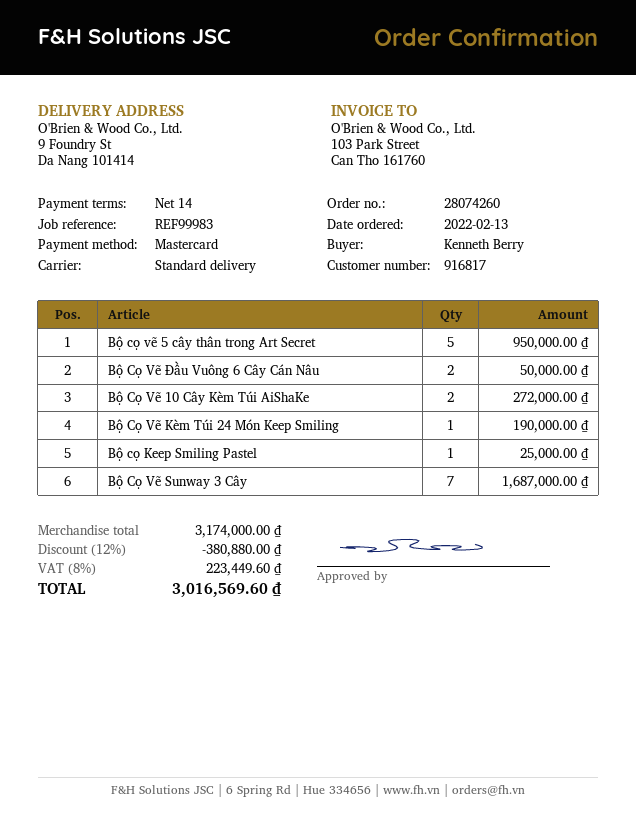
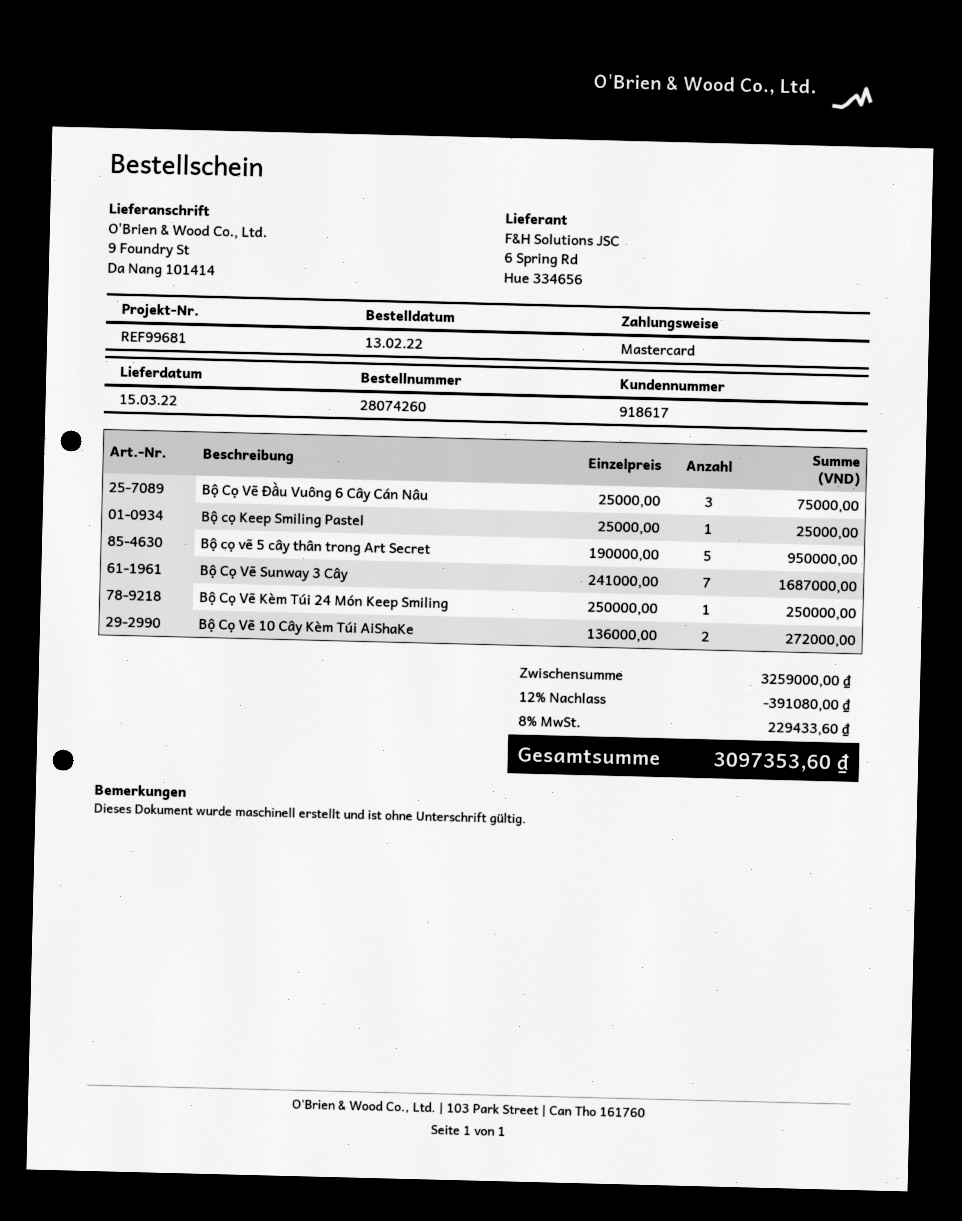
customer number: 916817 -> 918617
reference: REF99983 -> REF99681
Bộ Cọ Vẽ Đầu Vuông 6 Cây Cán Nâu: 2 for 50000.00 -> 3 for 75000.00
Bộ Cọ Vẽ Kèm Túi 24 Món Keep Smiling: 1 for 190000.00 -> 1 for 250000.00
subtotal: 3174000.00 -> 3259000.00
discount: 12% = 380880.00 -> 12% = 391080.00
tax: 8% = 223449.60 -> 8% = 229433.60
total: 3016569.60 -> 3097353.60

